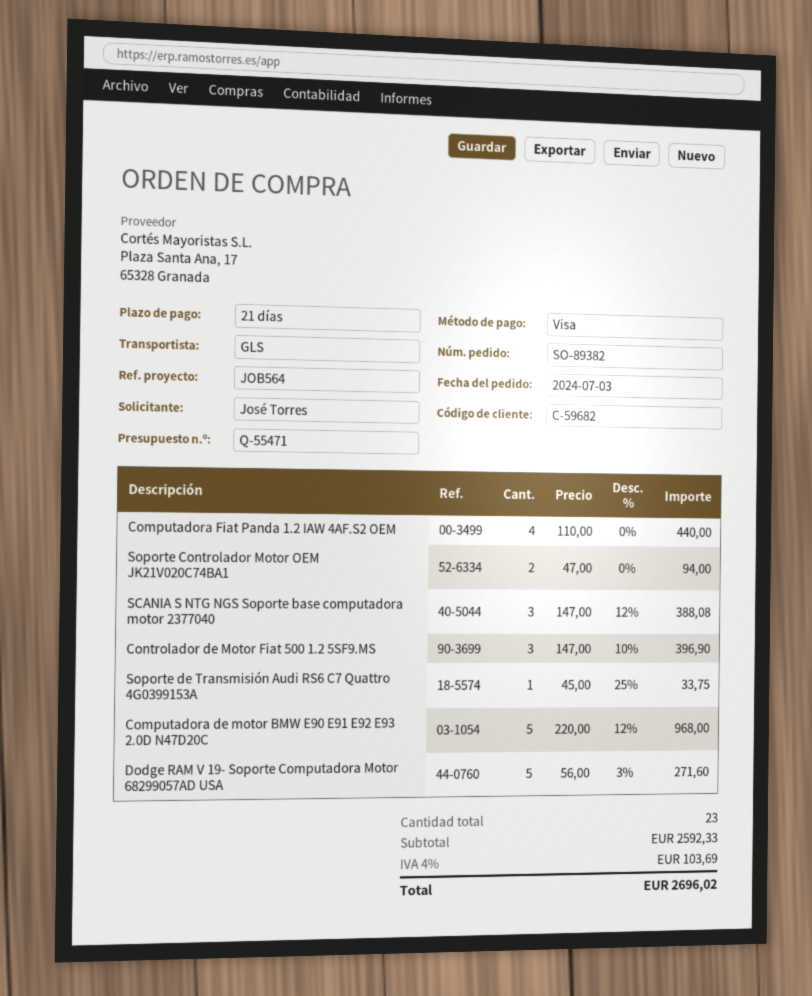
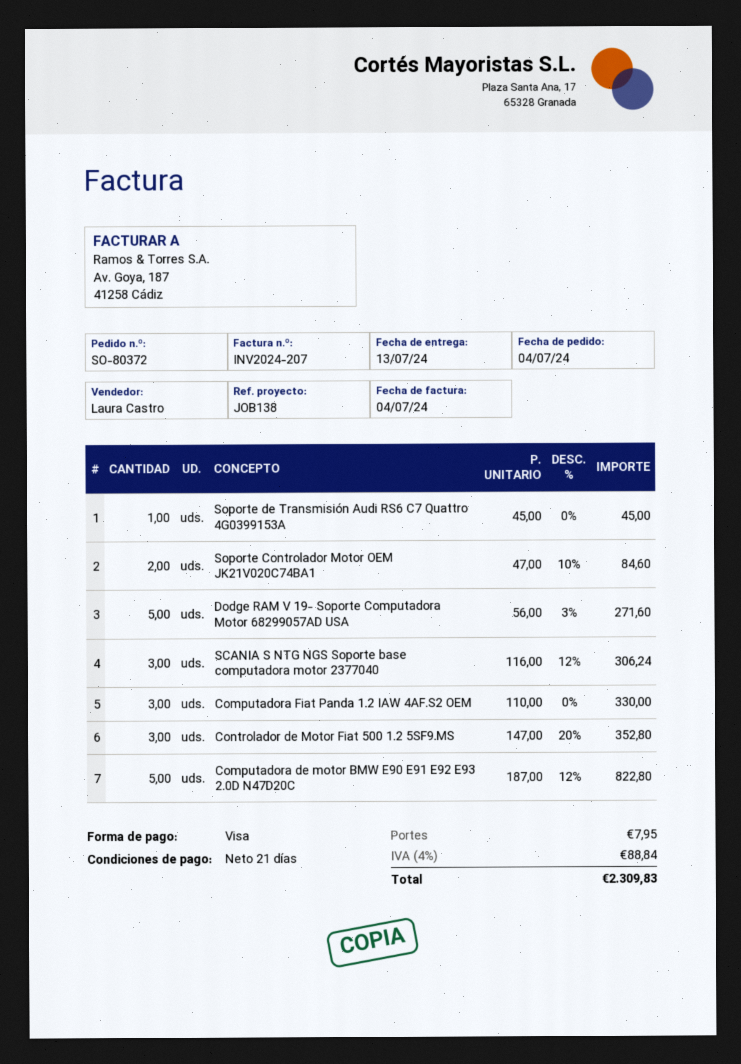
order number: SO-89382 -> SO-80372
order date: 2024-07-03 -> 2024-07-04
reference: JOB564 -> JOB138
Computadora Fiat Panda 1.2 IAW 4AF.S2 OEM: 4 x 110.00 = 440.00 -> 3 x 110.00 = 330.00
Soporte Controlador Motor OEM JK21V020C74BA1: 2 x 47.00 = 94.00 -> 2 x 47.00 - 10% = 84.60
SCANIA S NTG NGS Soporte base computadora motor 2377040: 3 x 147.00 - 12% = 388.08 -> 3 x 116.00 - 12% = 306.24
Controlador de Motor Fiat 500 1.2 5SF9.MS: 3 x 147.00 - 10% = 396.90 -> 3 x 147.00 - 20% = 352.80
Soporte de Transmisión Audi RS6 C7 Quattro 4G0399153A: 1 x 45.00 - 25% = 33.75 -> 1 x 45.00 = 45.00
Computadora de motor BMW E90 E91 E92 E93 2.0D N47D20C: 5 x 220.00 - 12% = 968.00 -> 5 x 187.00 - 12% = 822.80
shipping: none -> 7.95
tax: 4% = 103.69 -> 4% = 88.84
total: 2696.02 -> 2309.83

